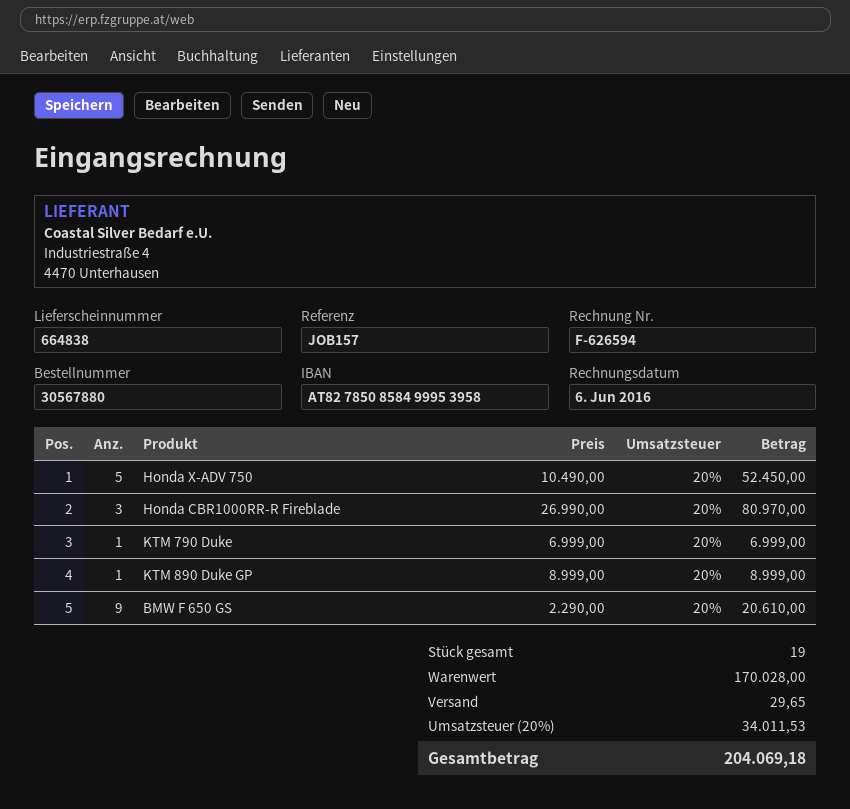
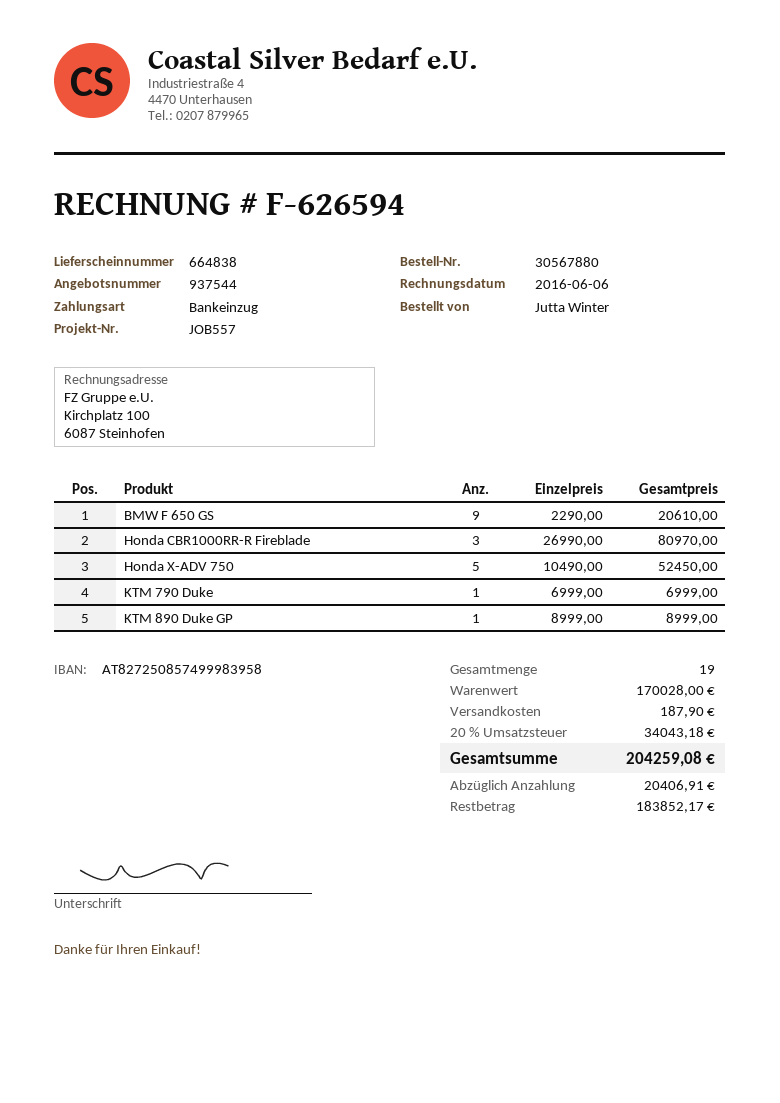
reference: JOB157 -> JOB557
bank account: AT827850858499953958 -> AT827250857499983958
shipping: 29.65 -> 187.90
tax: 20% = 34011.53 -> 20% = 34043.18
total: 204069.18 -> 204259.08

